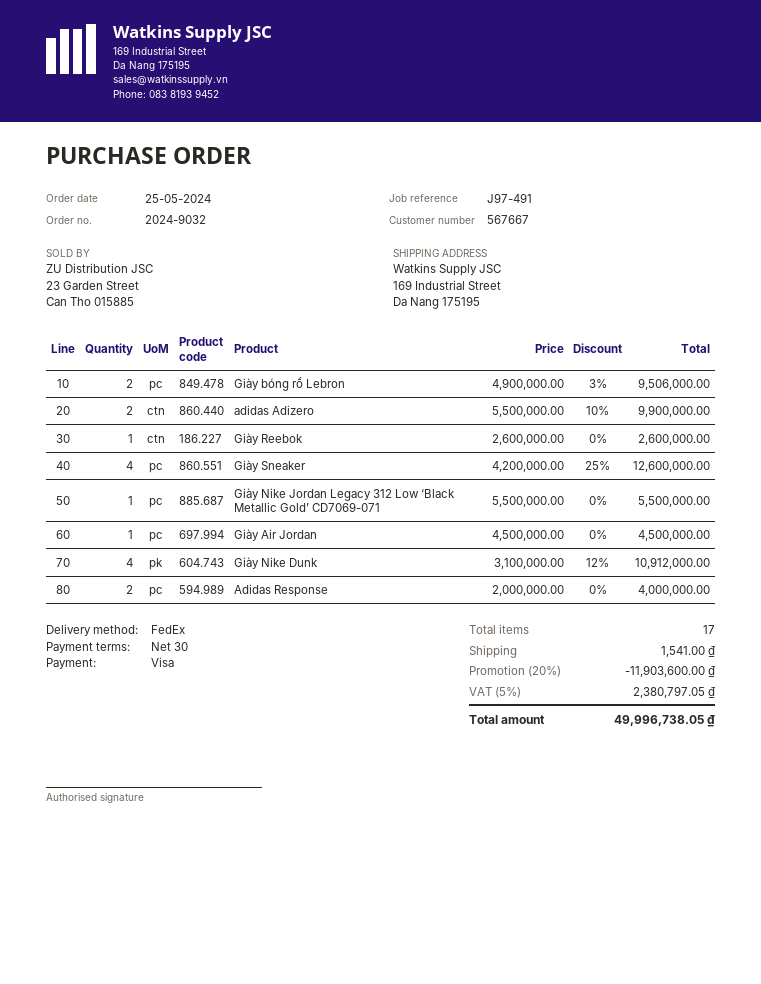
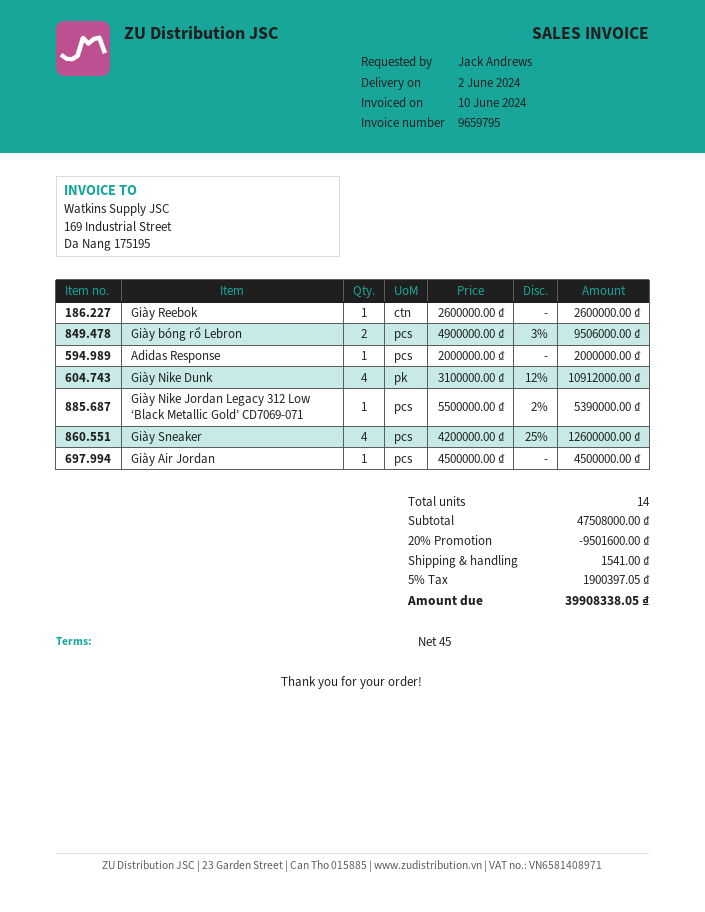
payment terms: 30 days -> 45 days
adidas Adizero: 2 x 5500000.00 - 10% = 9900000.00 -> none
Giày Nike Jordan Legacy 312 Low ‘Black Metallic Gold’ CD7069-071: 1 x 5500000.00 = 5500000.00 -> 1 x 5500000.00 - 2% = 5390000.00
Adidas Response: 2 x 2000000.00 = 4000000.00 -> 1 x 2000000.00 = 2000000.00
total quantity: 17 -> 14
discount: 20% = 11903600.00 -> 20% = 9501600.00
tax: 5% = 2380797.05 -> 5% = 1900397.05
total: 49996738.05 -> 39908338.05

